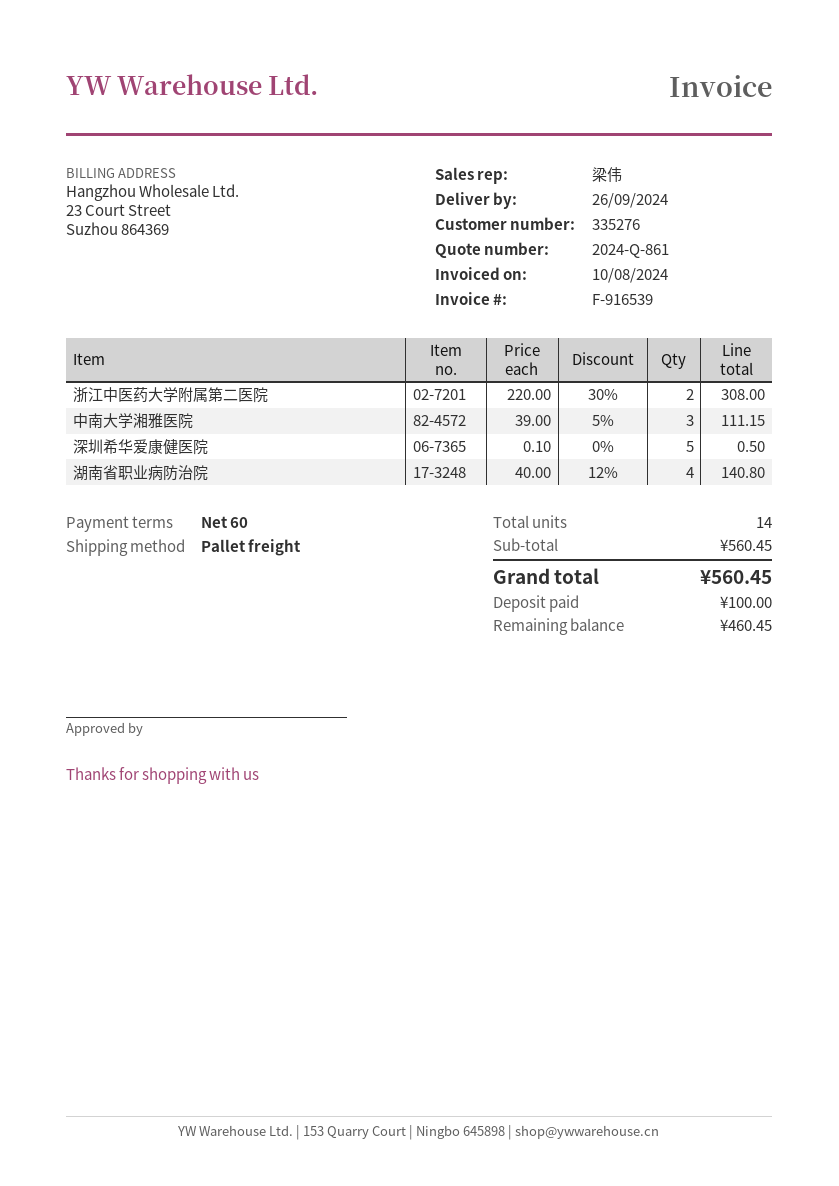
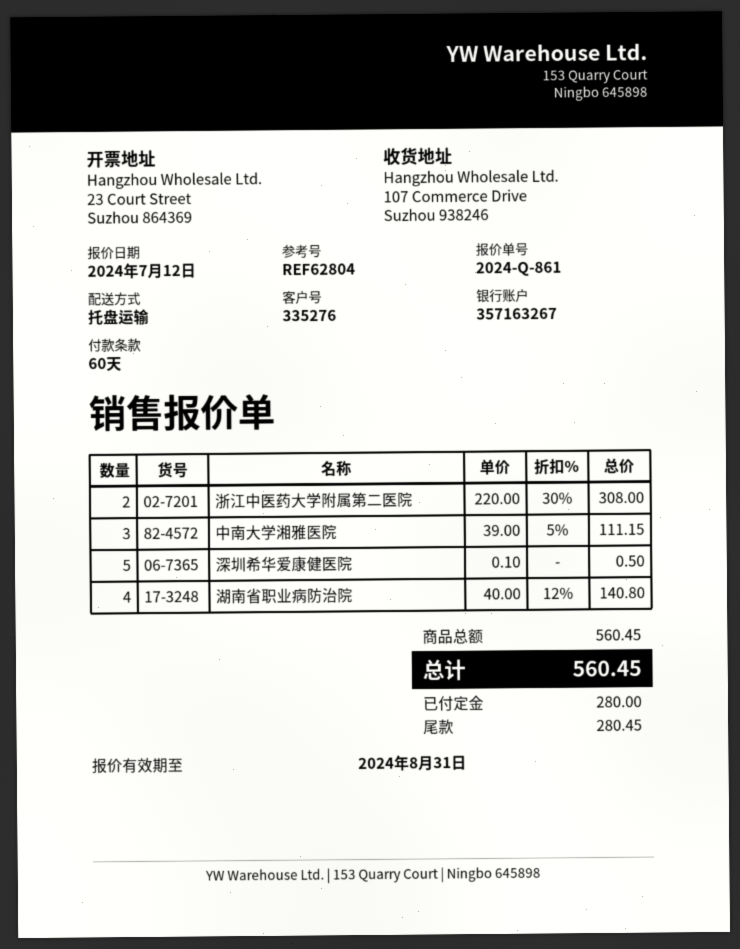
deposit: 100.00 -> 280.00
balance: 460.45 -> 280.45

